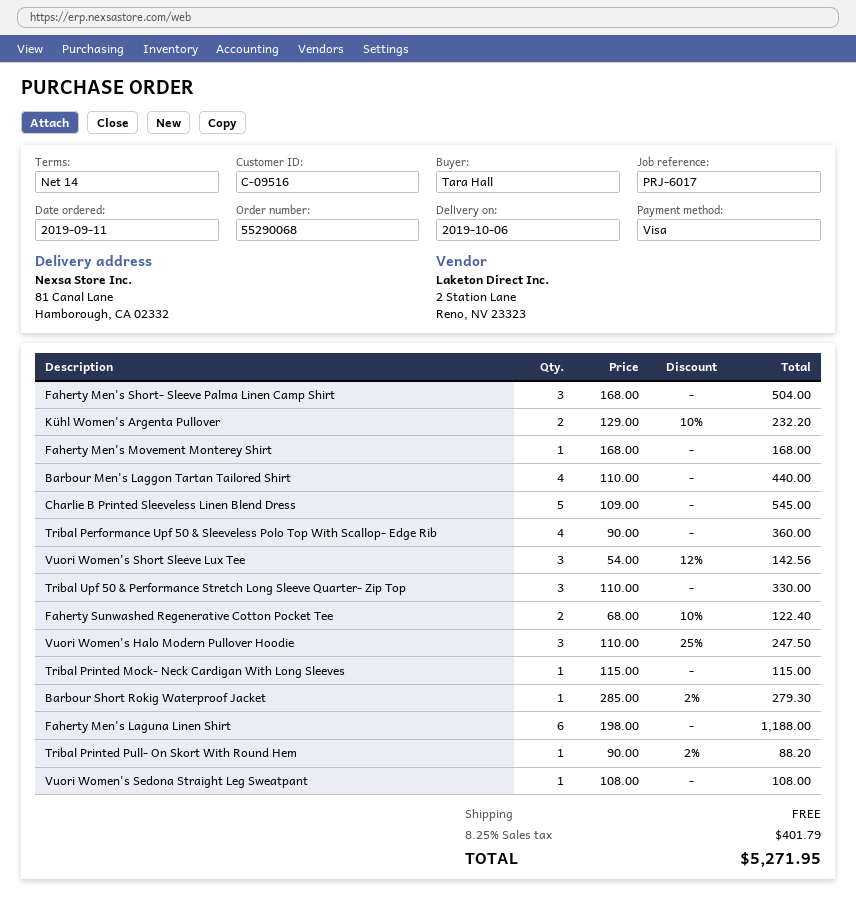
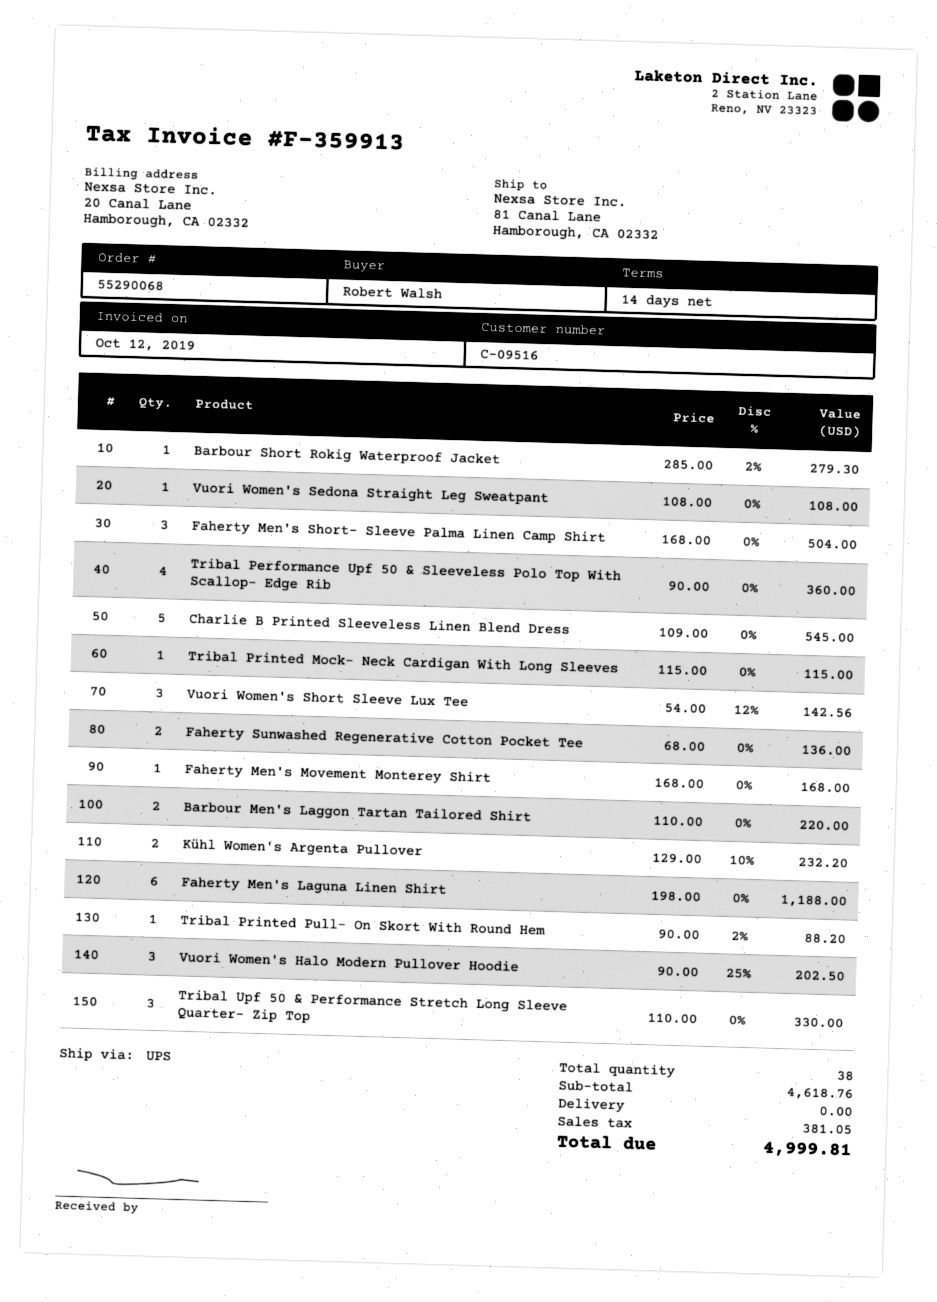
ordered by: Tara Hall -> Robert Walsh
Barbour Men's Laggon Tartan Tailored Shirt: 4 x 110.00 = 440.00 -> 2 x 110.00 = 220.00
Faherty Sunwashed Regenerative Cotton Pocket Tee: 2 x 68.00 - 10% = 122.40 -> 2 x 68.00 = 136.00
Vuori Women's Halo Modern Pullover Hoodie: 3 x 110.00 - 25% = 247.50 -> 3 x 90.00 - 25% = 202.50
tax: 401.79 -> 381.05
total: 5271.95 -> 4999.81

